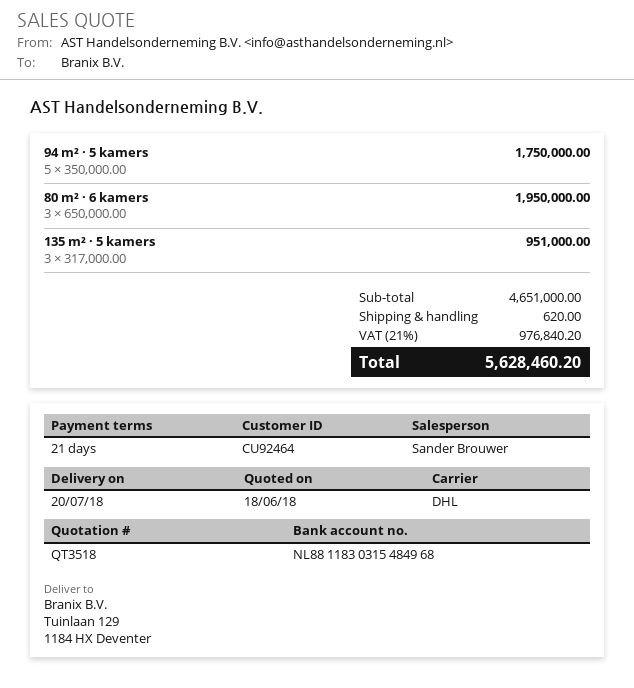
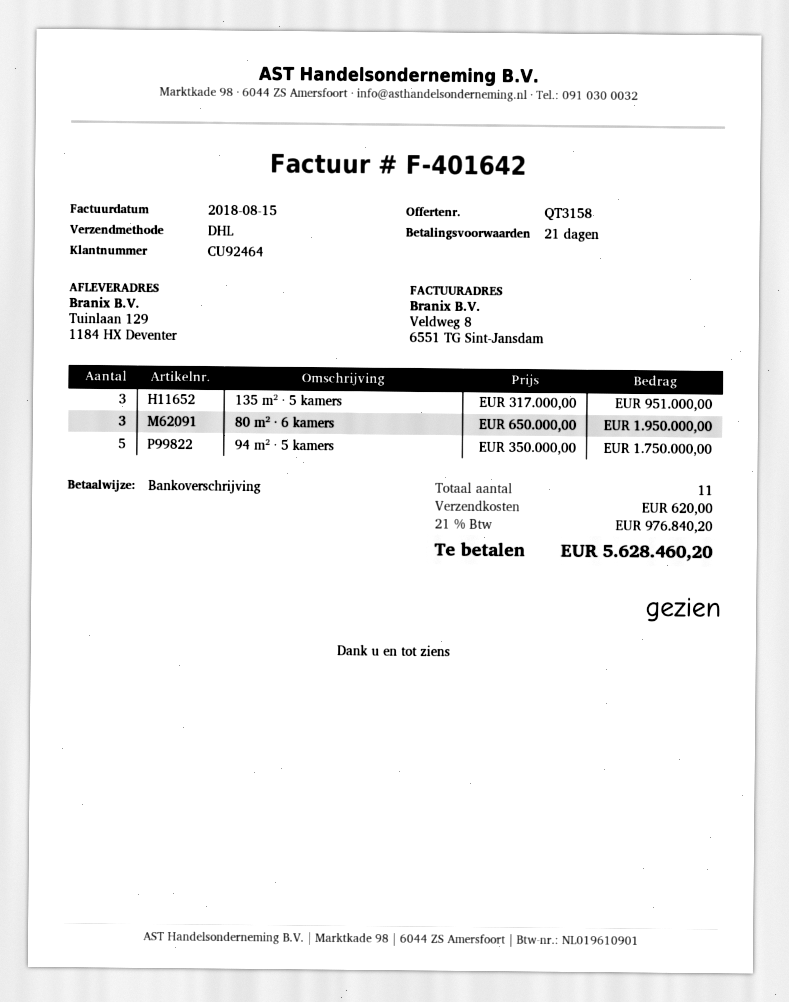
quote number: QT3518 -> QT3158

